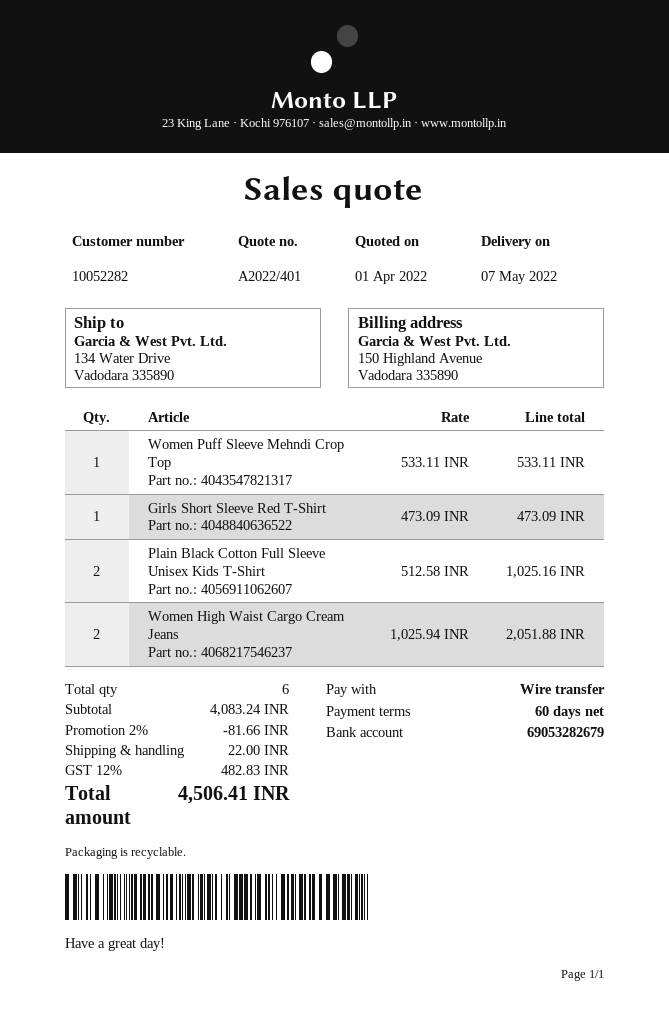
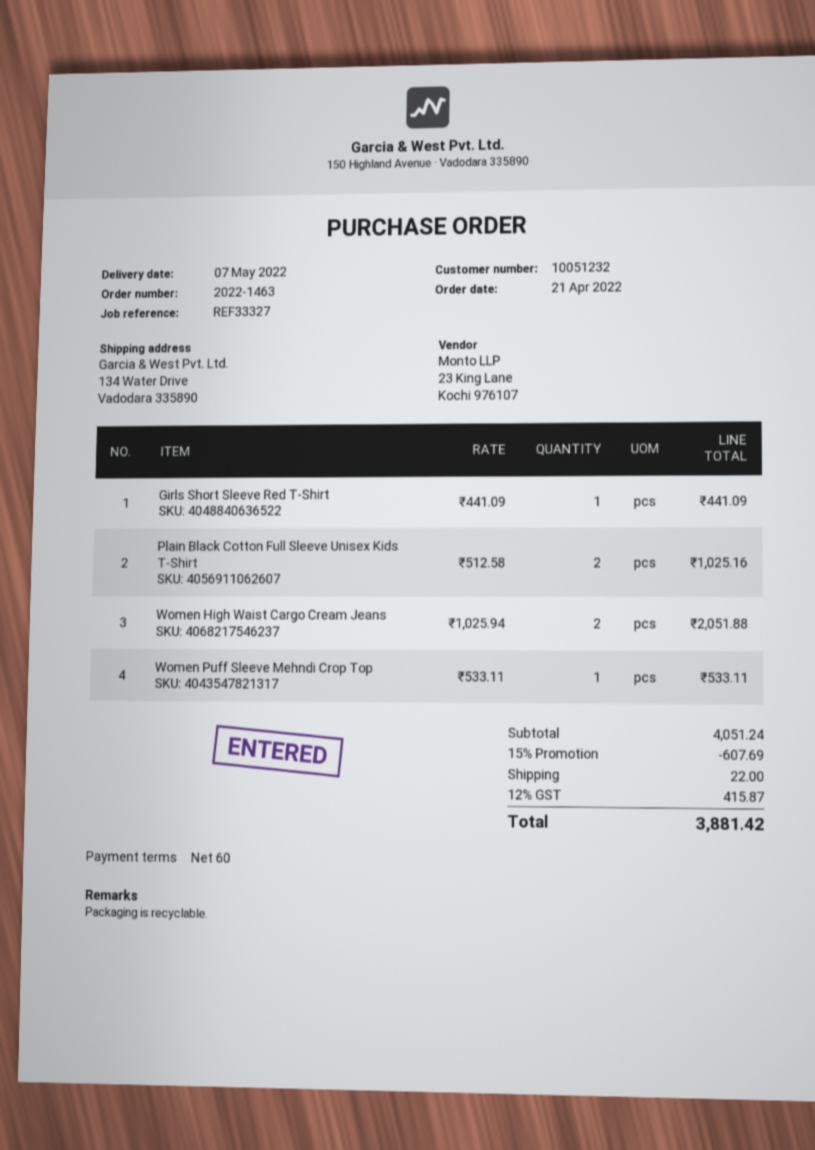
customer number: 10052282 -> 10051232
Girls Short Sleeve Red T-Shirt: 1 x 473.09 = 473.09 -> 1 x 441.09 = 441.09
subtotal: 4083.24 -> 4051.24
discount: 2% = 81.66 -> 15% = 607.69
tax: 12% = 482.83 -> 12% = 415.87
total: 4506.41 -> 3881.42

